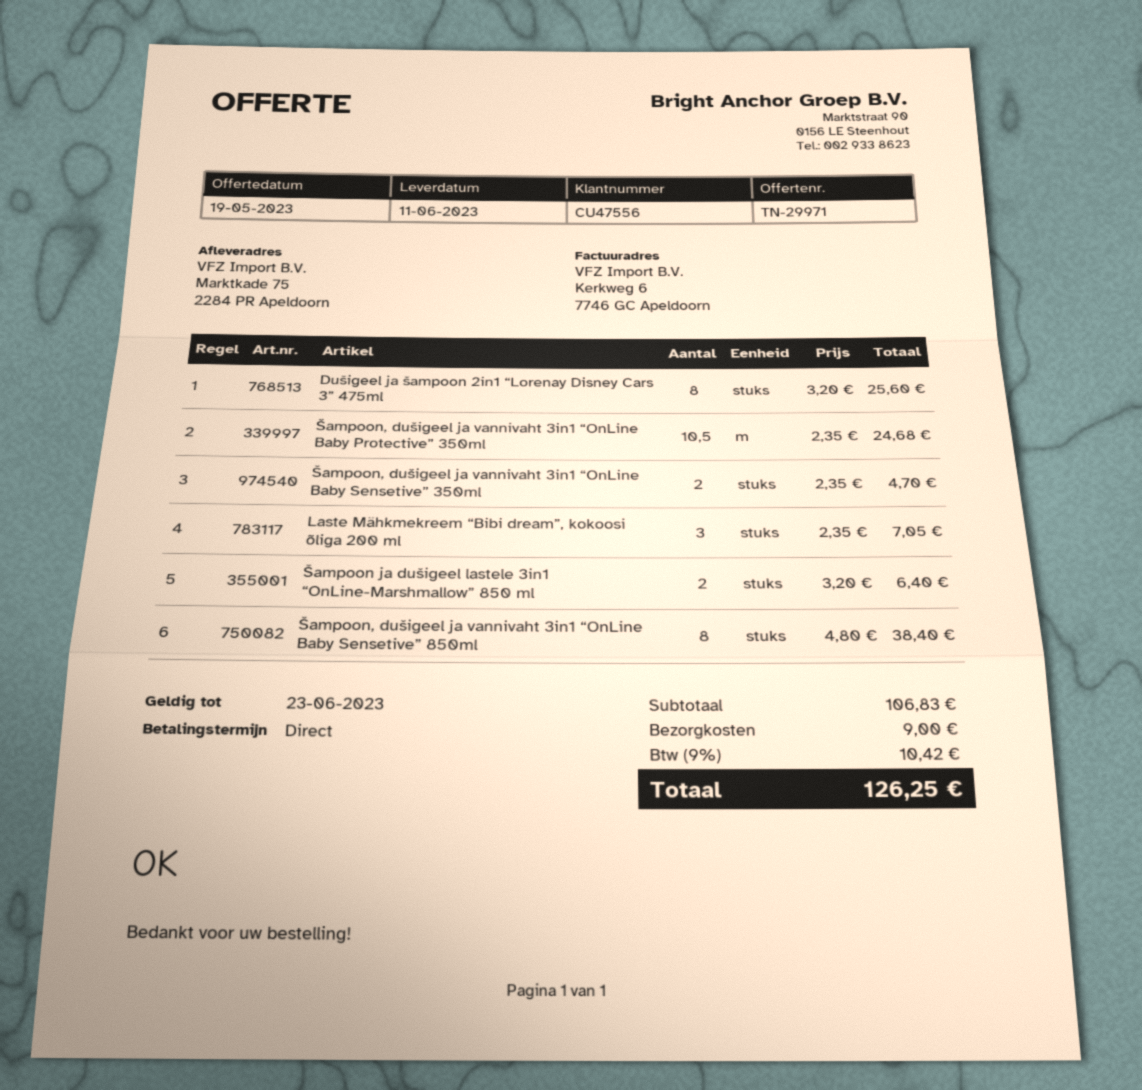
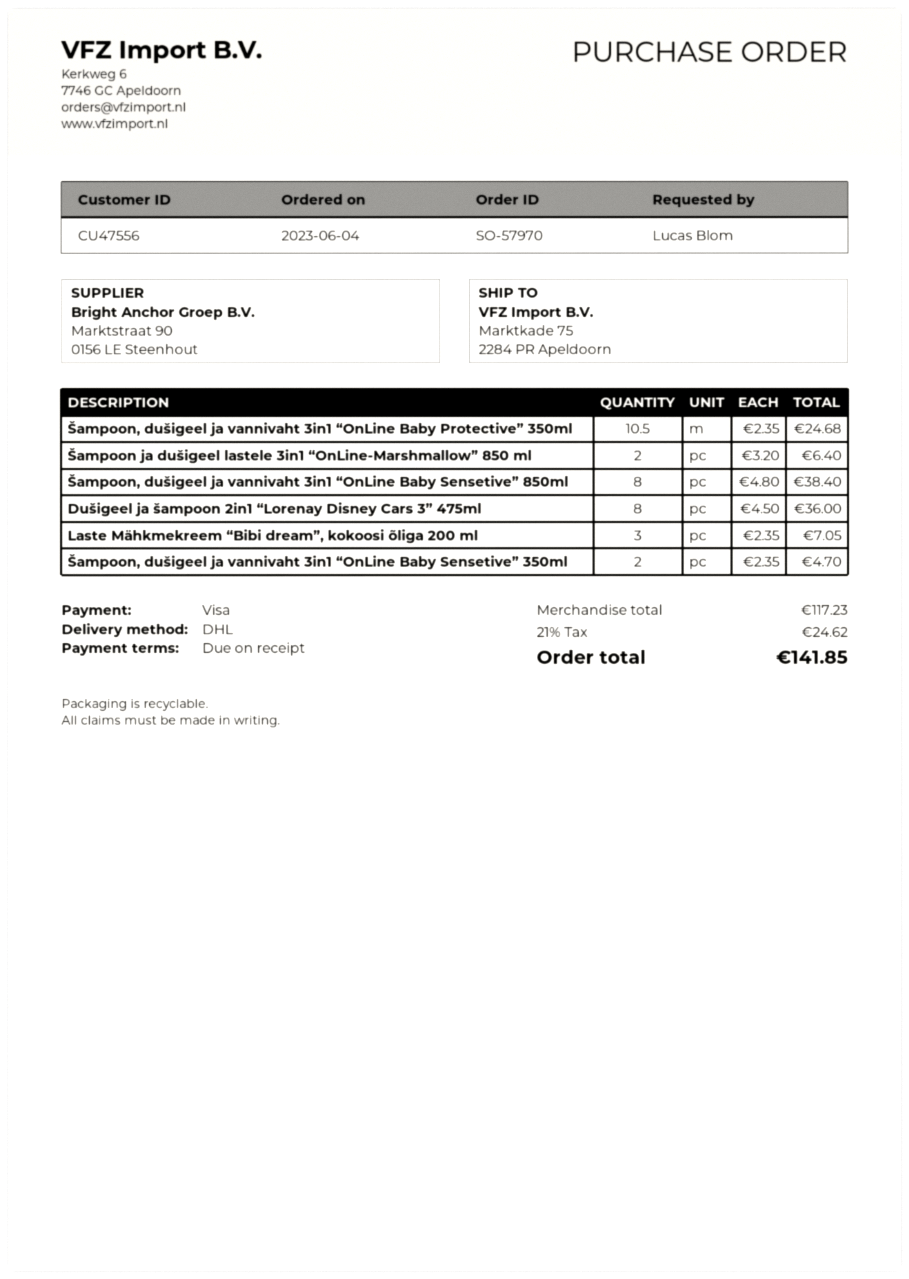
Dušigeel ja šampoon 2in1 “Lorenay Disney Cars 3” 475ml: 8 x 3.20 = 25.60 -> 8 x 4.50 = 36.00
subtotal: 106.83 -> 117.23
shipping: 9.00 -> none
tax: 9% = 10.42 -> 21% = 24.62
total: 126.25 -> 141.85

